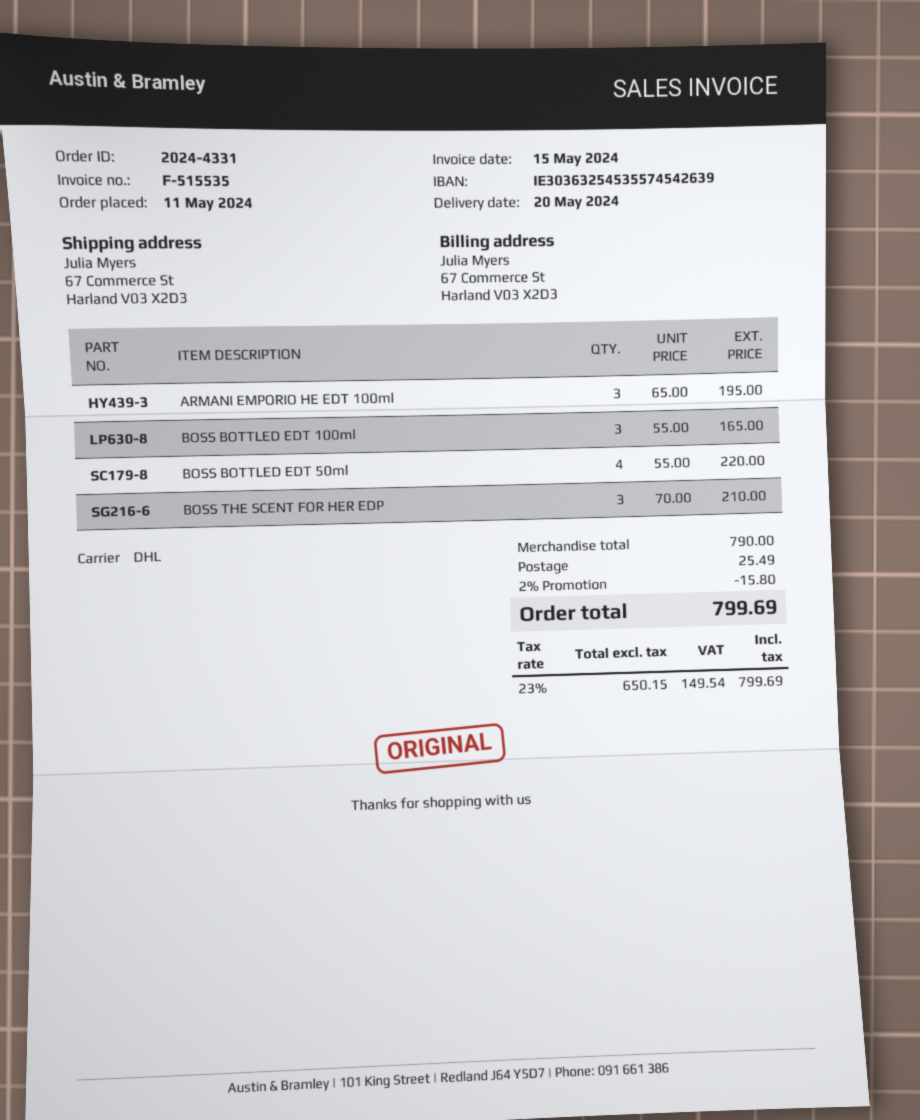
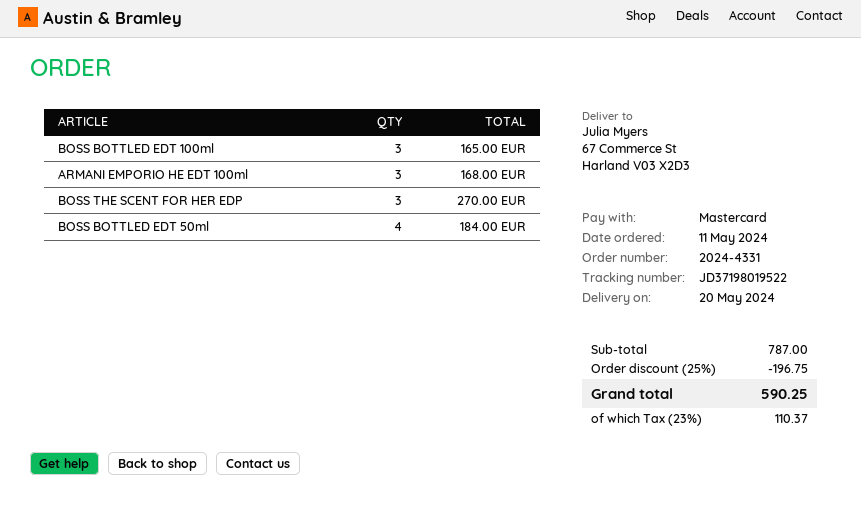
ARMANI EMPORIO HE EDT 100ml: 3 for 195.00 -> 3 for 168.00
BOSS BOTTLED EDT 50ml: 4 for 220.00 -> 4 for 184.00
BOSS THE SCENT FOR HER EDP: 3 for 210.00 -> 3 for 270.00
subtotal: 790.00 -> 787.00
discount: 2% = 15.80 -> 25% = 196.75
shipping: 25.49 -> none
tax: 23% = 149.54 -> 23% = 110.37
total: 799.69 -> 590.25

